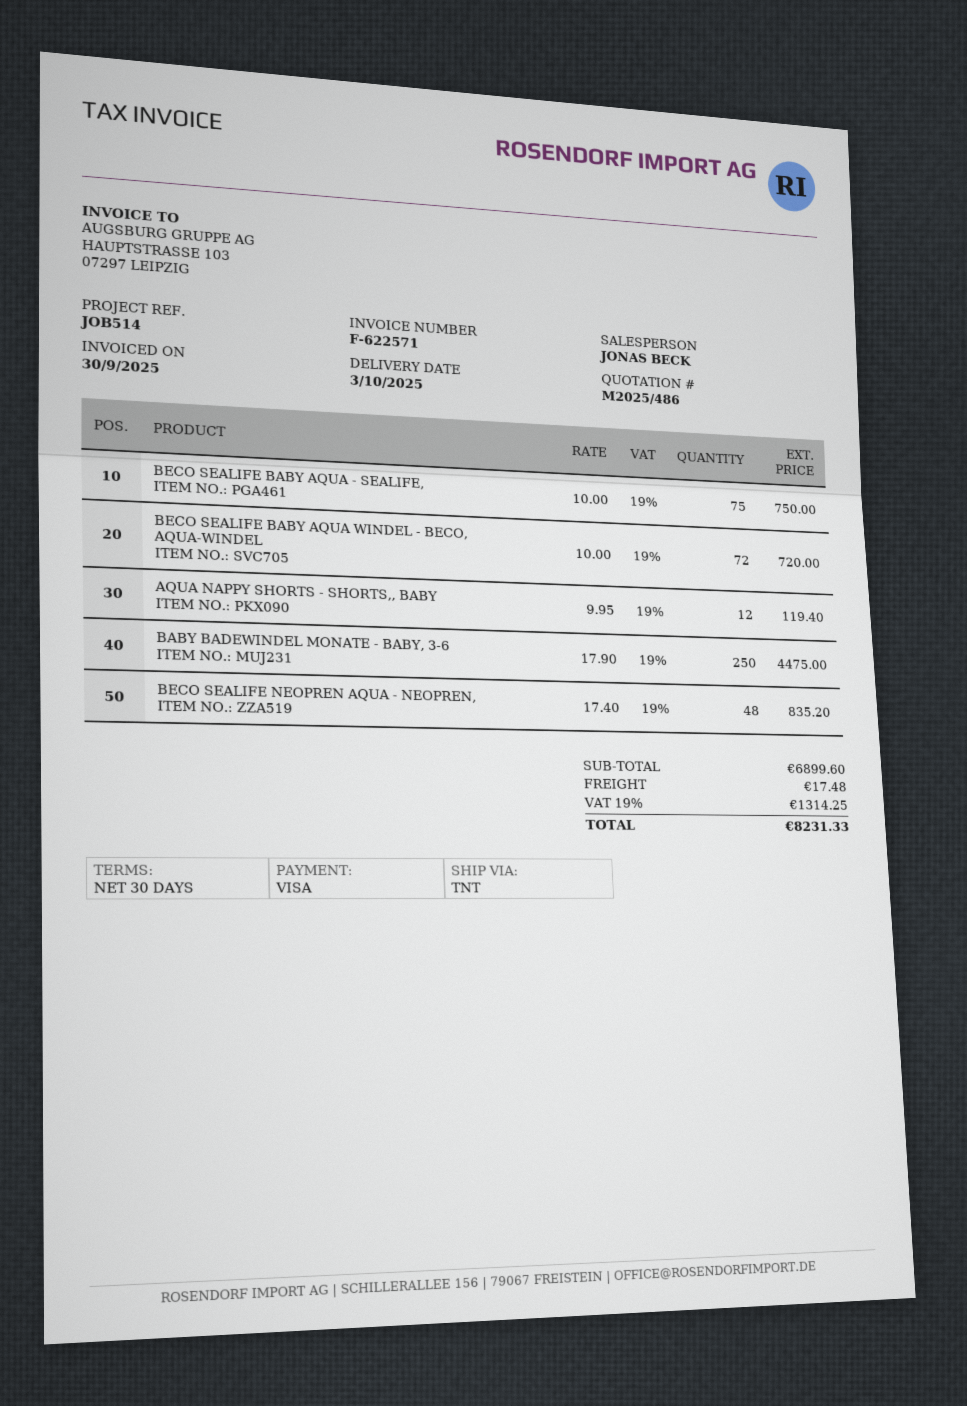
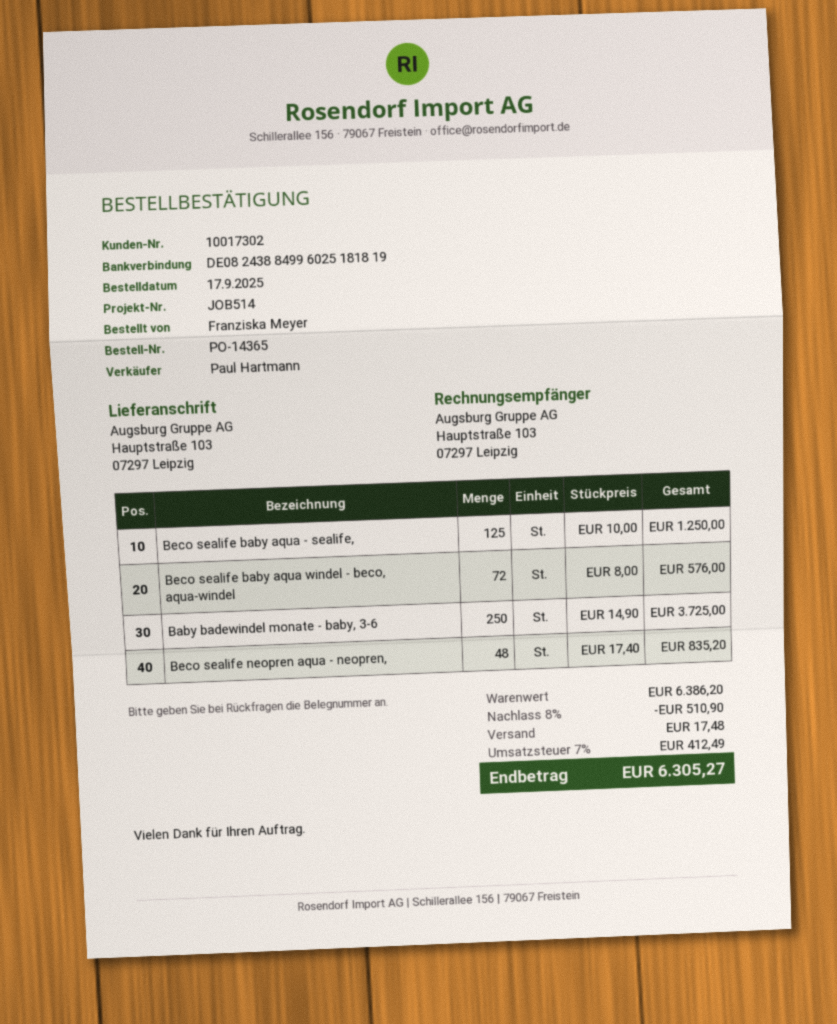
sales rep: JONAS BECK -> Paul Hartmann
BECO SEALIFE BABY AQUA - SEALIFE,: 75 x 10.00 = 750.00 -> 125 x 10.00 = 1250.00
BECO SEALIFE BABY AQUA WINDEL - BECO, AQUA-WINDEL: 72 x 10.00 = 720.00 -> 72 x 8.00 = 576.00
AQUA NAPPY SHORTS - SHORTS,, BABY: 12 x 9.95 = 119.40 -> none
BABY BADEWINDEL MONATE - BABY, 3-6: 250 x 17.90 = 4475.00 -> 250 x 14.90 = 3725.00
subtotal: 6899.60 -> 6386.20
discount: none -> 8% = 510.90
tax: 19% = 1314.25 -> 7% = 412.49
total: 8231.33 -> 6305.27

